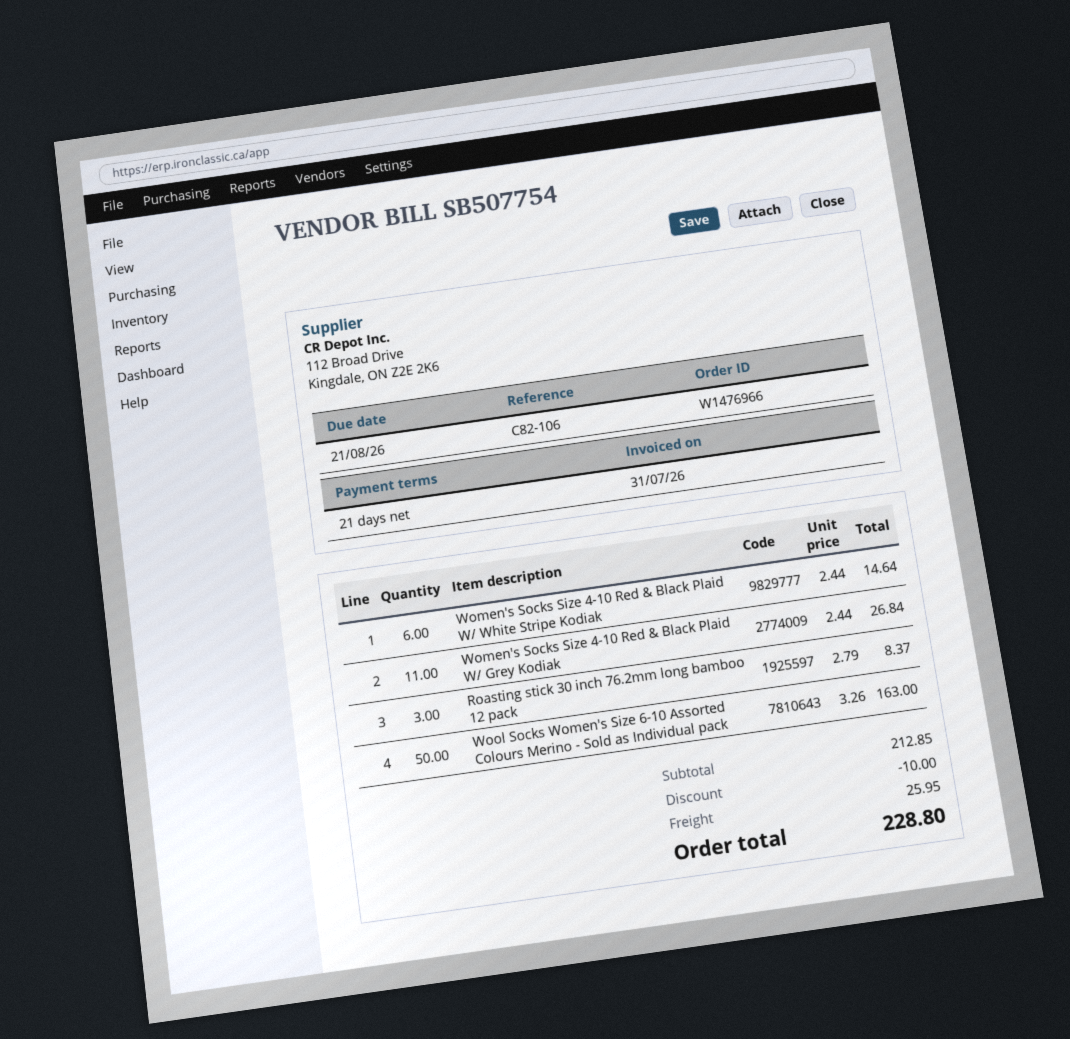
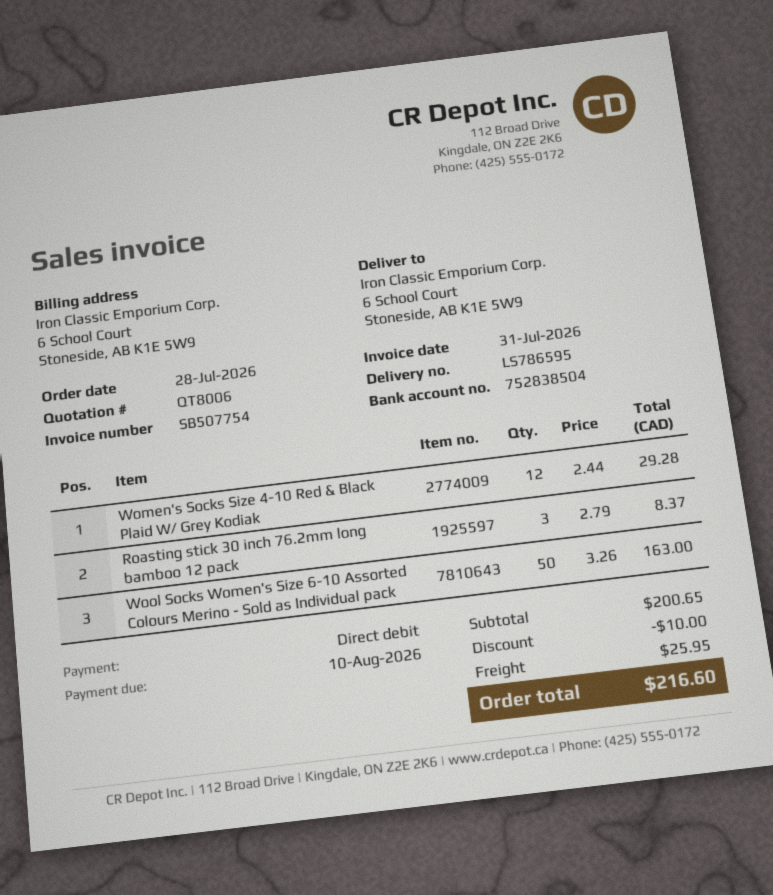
due date: 2026-08-21 -> 2026-08-10
Women's Socks Size 4-10 Red & Black Plaid W/ White Stripe Kodiak: 6 x 2.44 = 14.64 -> none
Women's Socks Size 4-10 Red & Black Plaid W/ Grey Kodiak: 11 x 2.44 = 26.84 -> 12 x 2.44 = 29.28
subtotal: 212.85 -> 200.65
total: 228.80 -> 216.60

